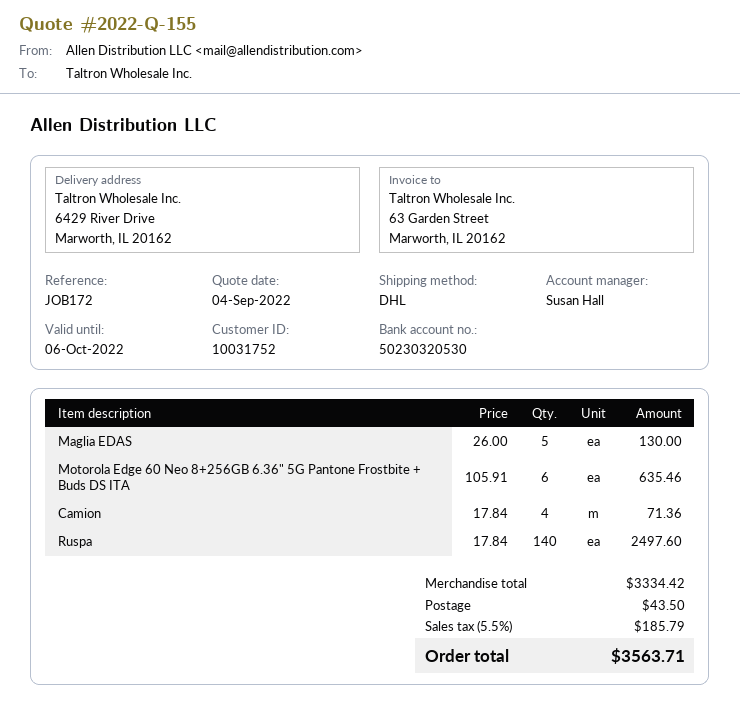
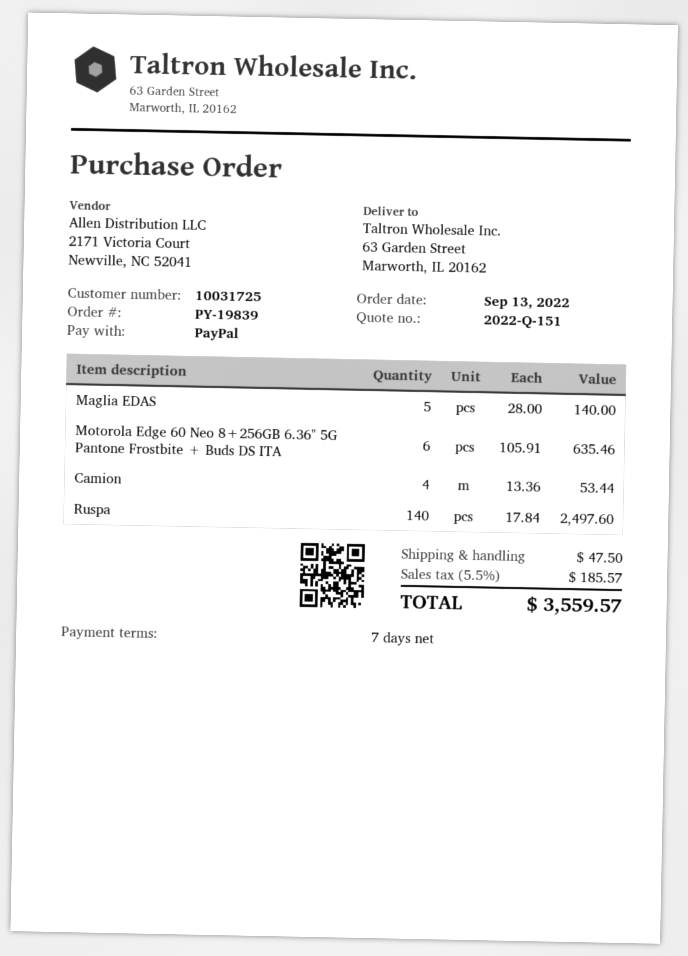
quote number: 2022-Q-155 -> 2022-Q-151
customer number: 10031752 -> 10031725
ship to: 6429 River Drive, Marworth, IL 20162 -> 63 Garden Street, Marworth, IL 20162
Maglia EDAS: 5 x 26.00 = 130.00 -> 5 x 28.00 = 140.00
Camion: 4 x 17.84 = 71.36 -> 4 x 13.36 = 53.44
shipping: 43.50 -> 47.50
tax: 5.5% = 185.79 -> 5.5% = 185.57
total: 3563.71 -> 3559.57

